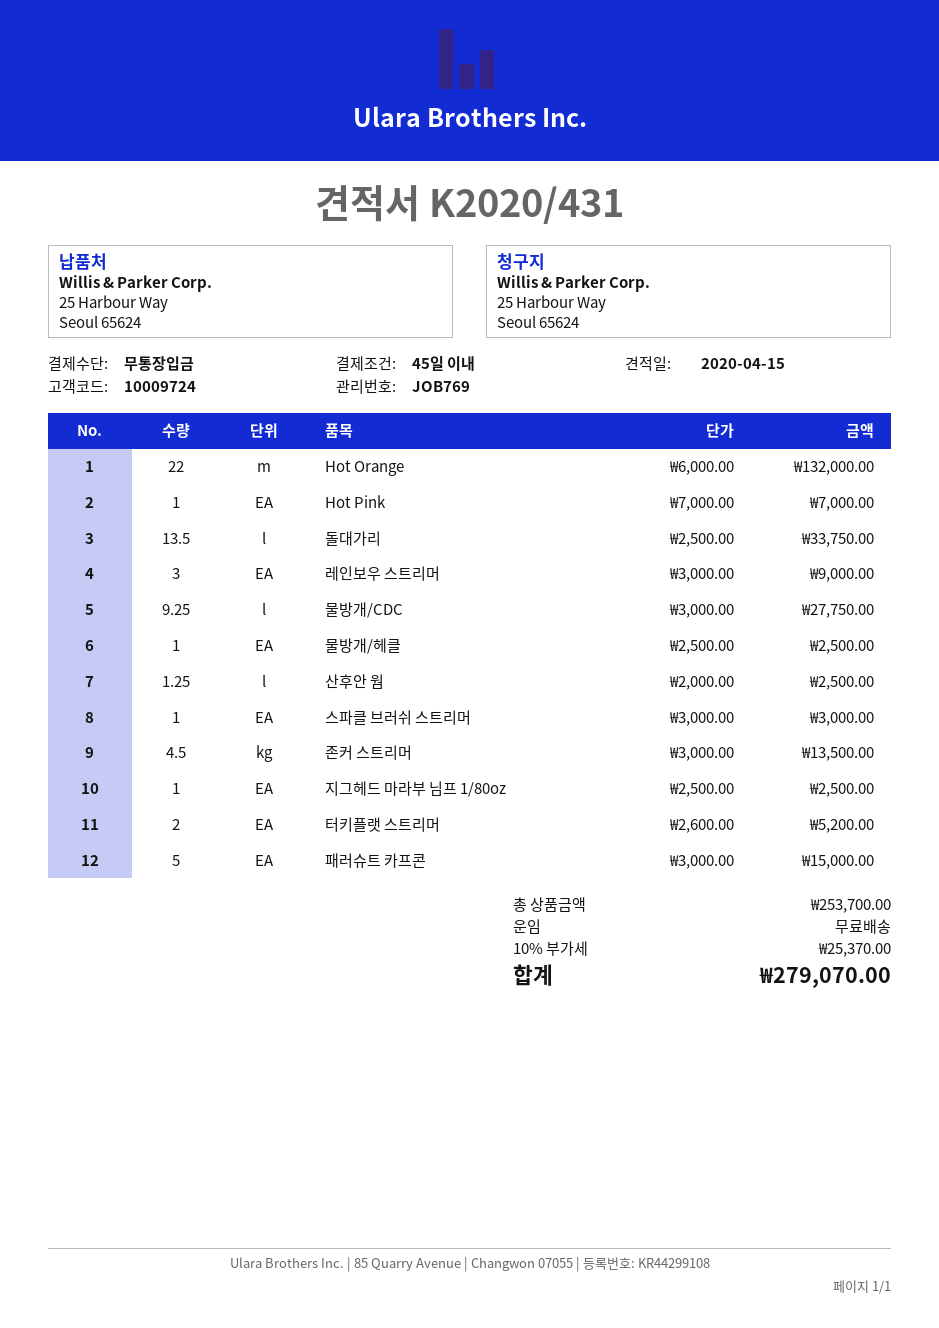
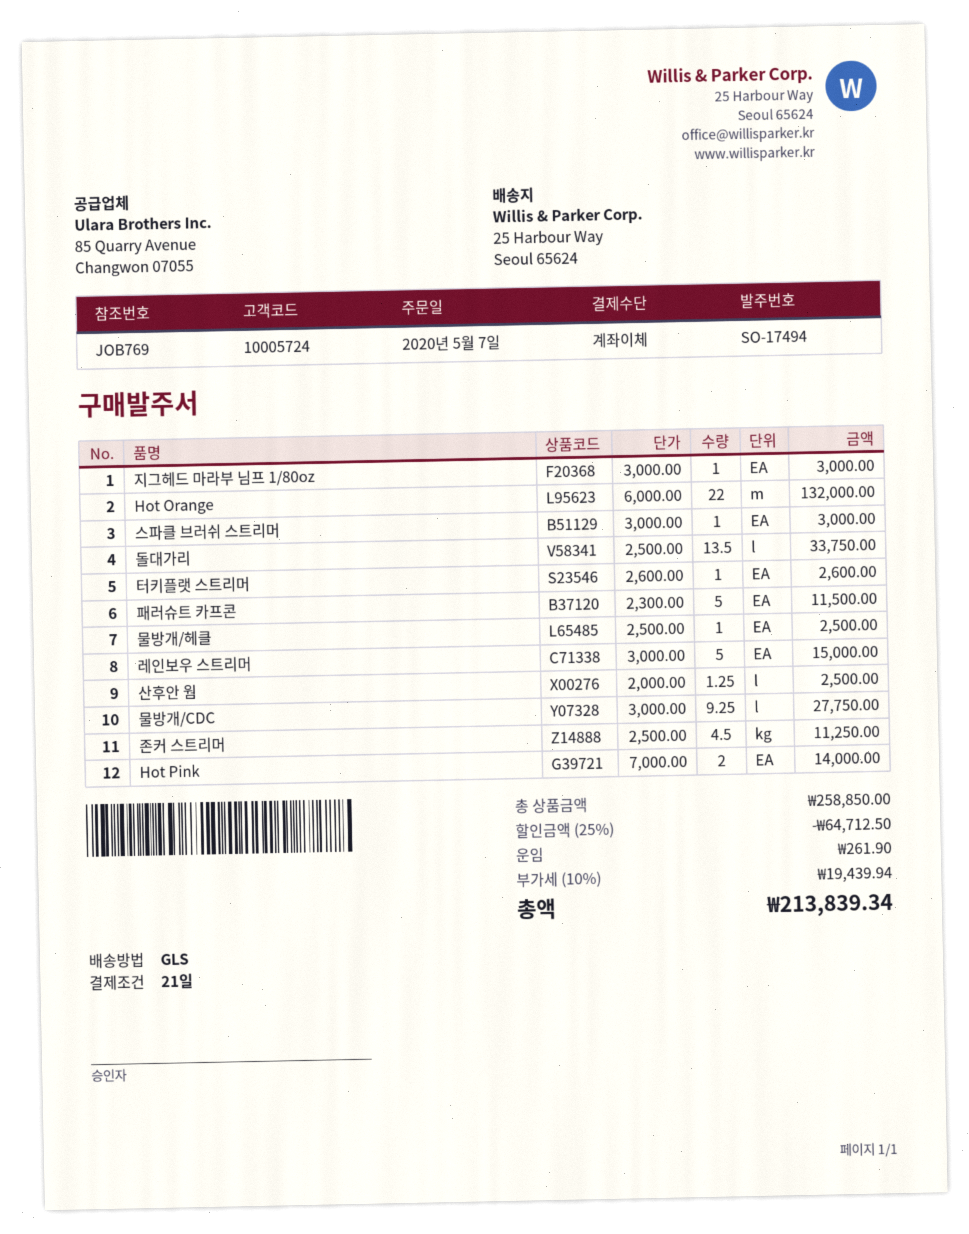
payment terms: 45 days -> 21 days
customer number: 10009724 -> 10005724
Hot Pink: 1 x 7000.00 = 7000.00 -> 2 x 7000.00 = 14000.00
레인보우 스트리머: 3 x 3000.00 = 9000.00 -> 5 x 3000.00 = 15000.00
존커 스트리머: 4.5 x 3000.00 = 13500.00 -> 4.5 x 2500.00 = 11250.00
지그헤드 마라부 님프 1/80oz: 1 x 2500.00 = 2500.00 -> 1 x 3000.00 = 3000.00
터키플랫 스트리머: 2 x 2600.00 = 5200.00 -> 1 x 2600.00 = 2600.00
패러슈트 카프콘: 5 x 3000.00 = 15000.00 -> 5 x 2300.00 = 11500.00
subtotal: 253700.00 -> 258850.00
discount: none -> 25% = 64712.50
shipping: 0.00 -> 261.90
tax: 10% = 25370.00 -> 10% = 19439.94
total: 279070.00 -> 213839.34

